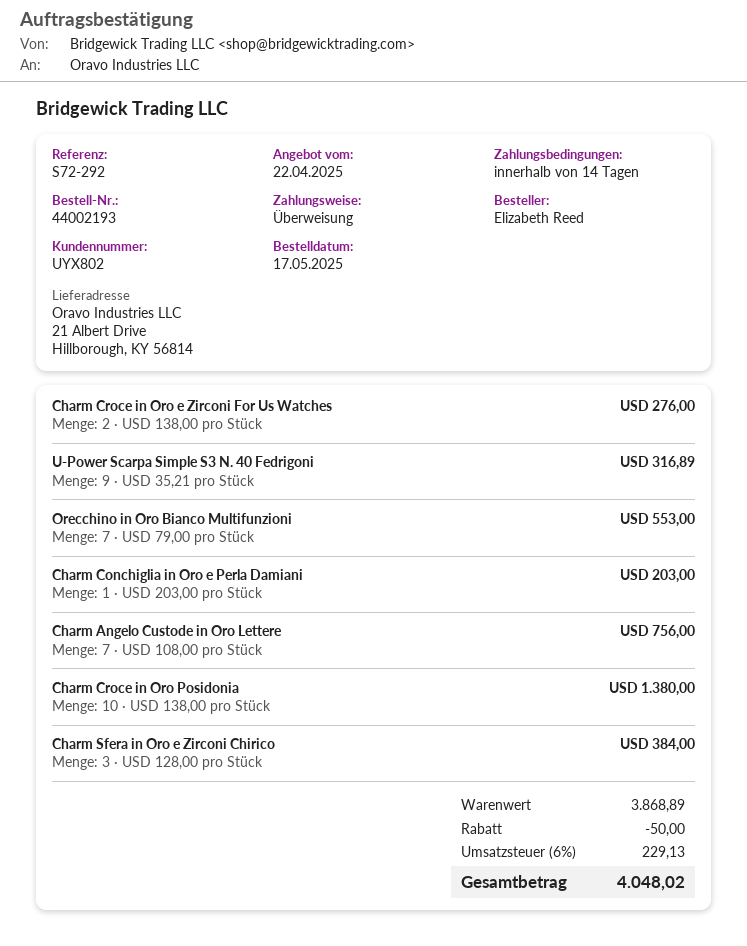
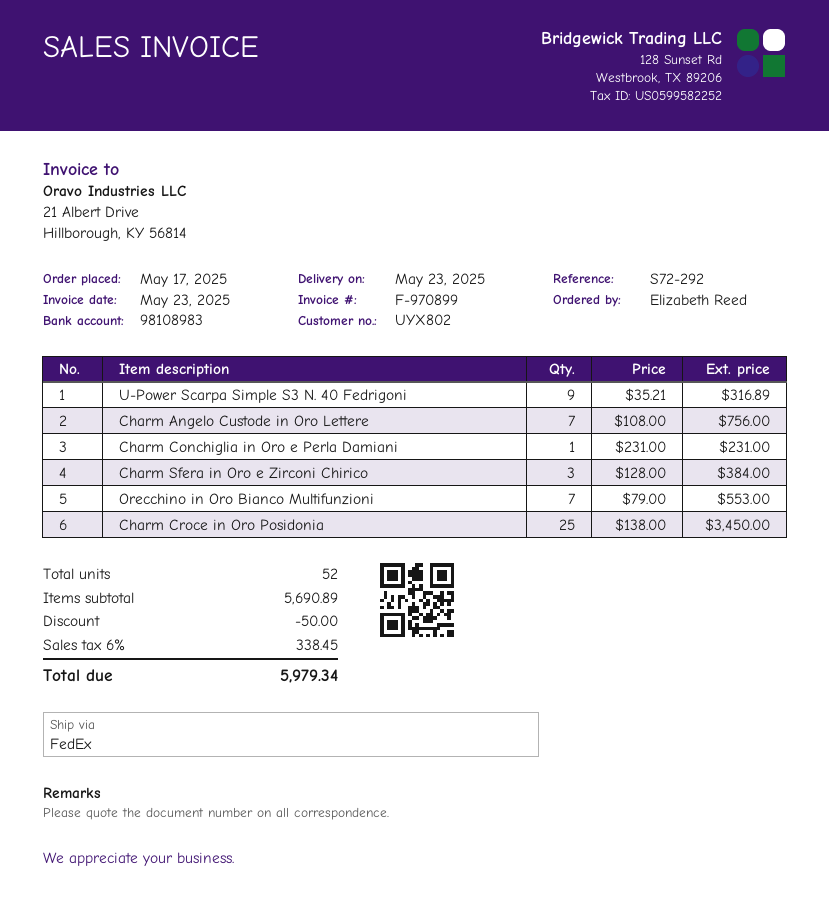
Charm Croce in Oro e Zirconi For Us Watches: 2 x 138.00 = 276.00 -> none
Charm Conchiglia in Oro e Perla Damiani: 1 x 203.00 = 203.00 -> 1 x 231.00 = 231.00
Charm Croce in Oro Posidonia: 10 x 138.00 = 1380.00 -> 25 x 138.00 = 3450.00
subtotal: 3868.89 -> 5690.89
tax: 6% = 229.13 -> 6% = 338.45
total: 4048.02 -> 5979.34

